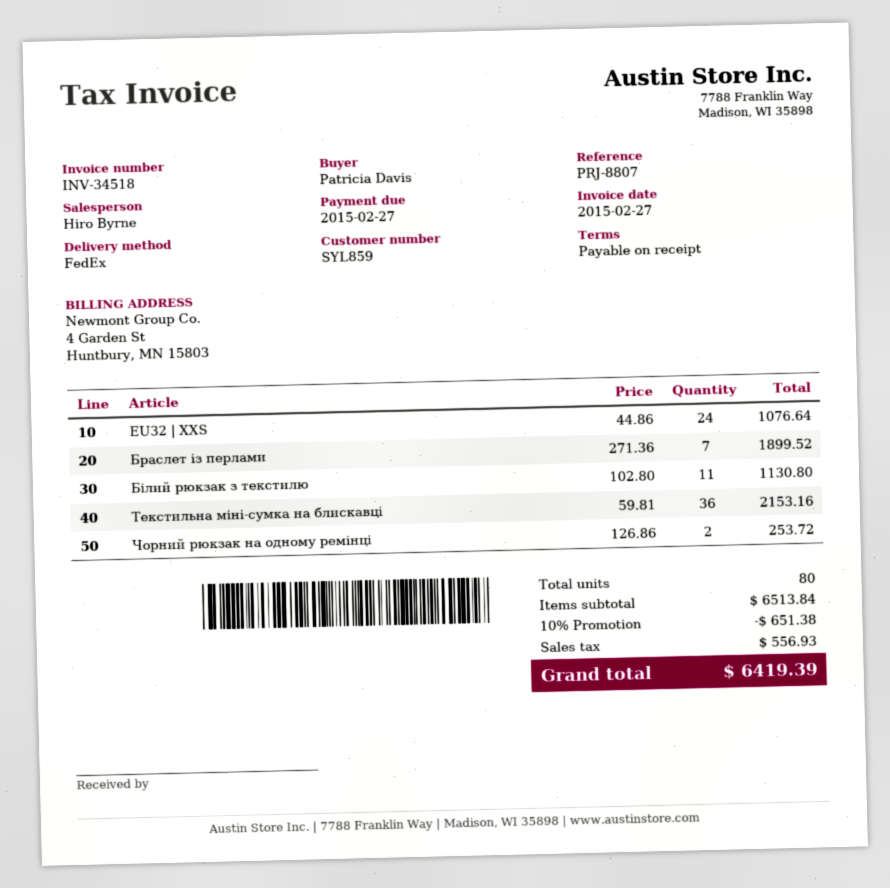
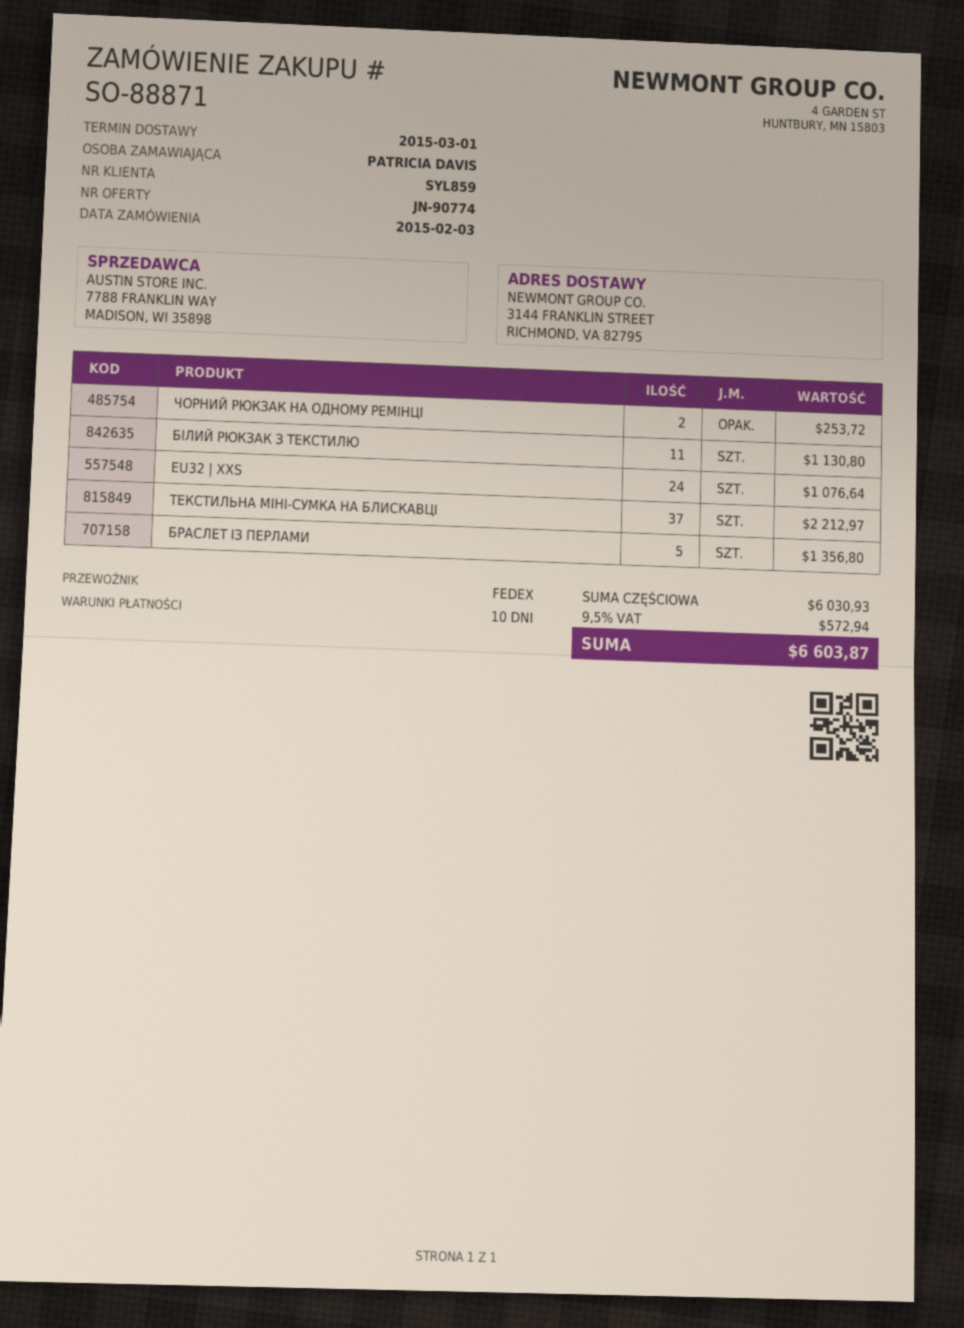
payment terms: on receipt -> 10 days
Браслет із перлами: 7 for 1899.52 -> 5 for 1356.80
Текстильна міні-сумка на блискавці: 36 for 2153.16 -> 37 for 2212.97
subtotal: 6513.84 -> 6030.93
discount: 10% = 651.38 -> none
tax: 556.93 -> 572.94
total: 6419.39 -> 6603.87

